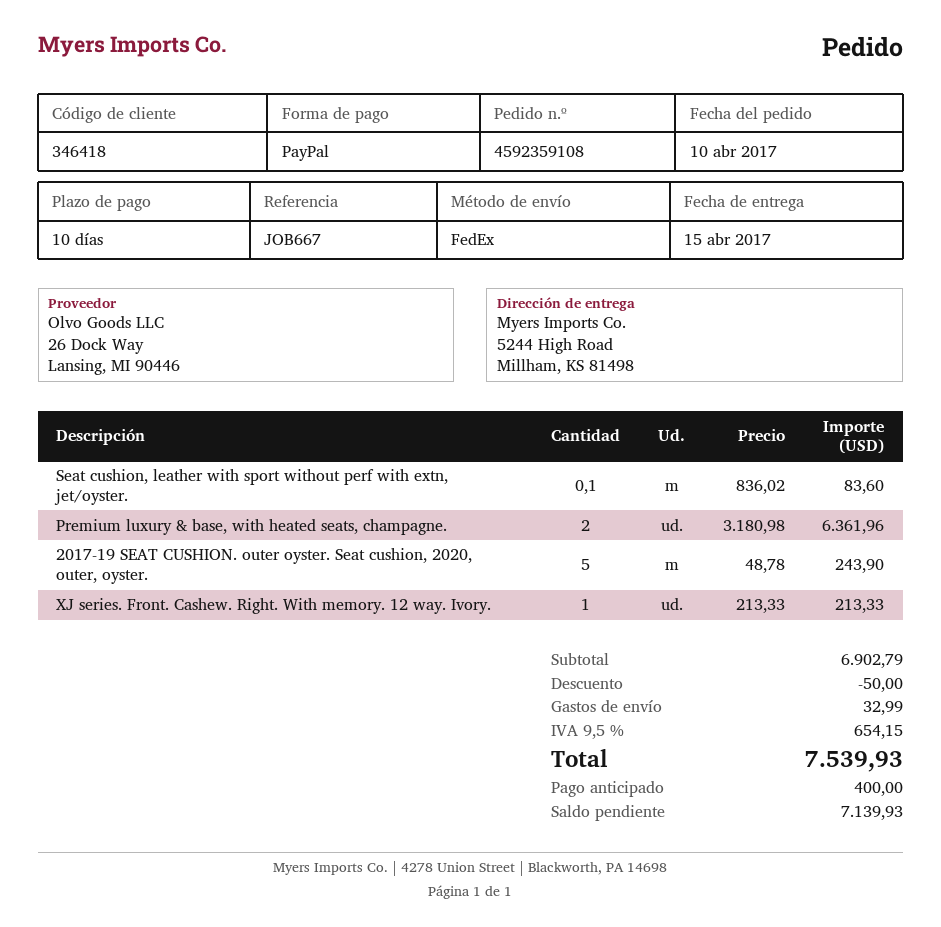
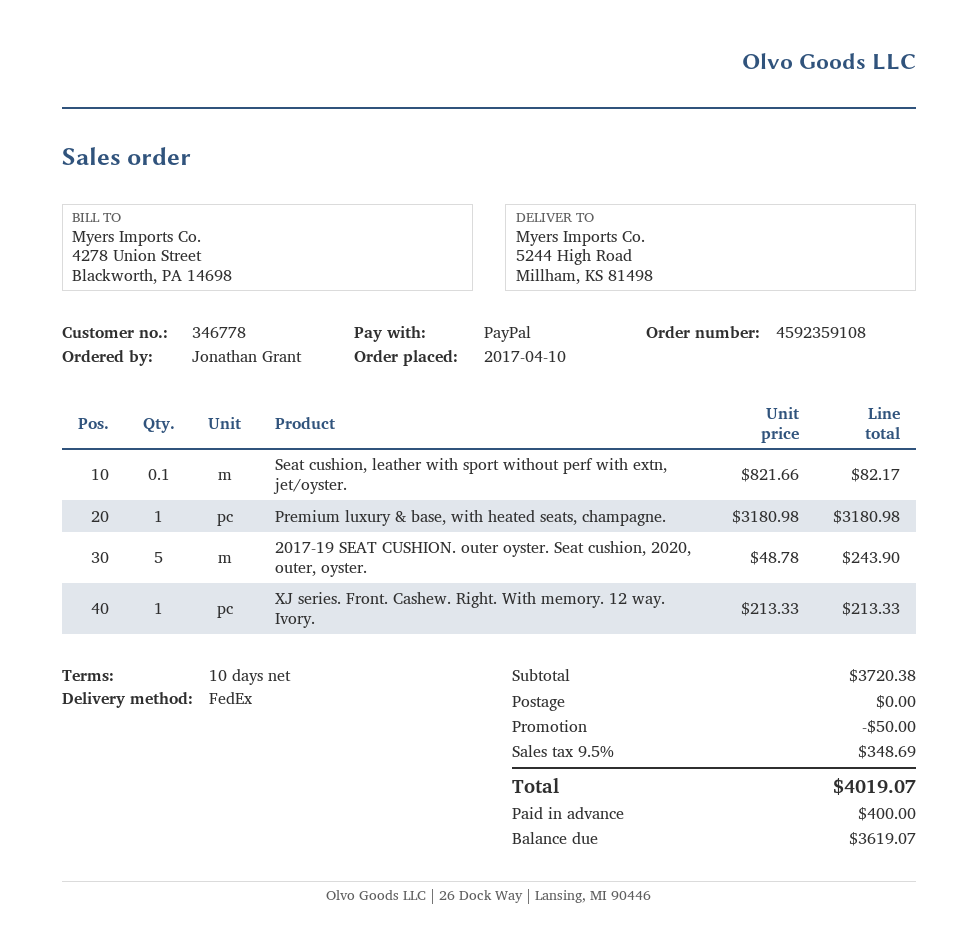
customer number: 346418 -> 346778
Seat cushion, leather with sport without perf with extn, jet/oyster.: 0.1 x 836.02 = 83.60 -> 0.1 x 821.66 = 82.17
Premium luxury & base, with heated seats, champagne.: 2 x 3180.98 = 6361.96 -> 1 x 3180.98 = 3180.98
subtotal: 6902.79 -> 3720.38
shipping: 32.99 -> 0.00
tax: 9.5% = 654.15 -> 9.5% = 348.69
total: 7539.93 -> 4019.07
balance: 7139.93 -> 3619.07

